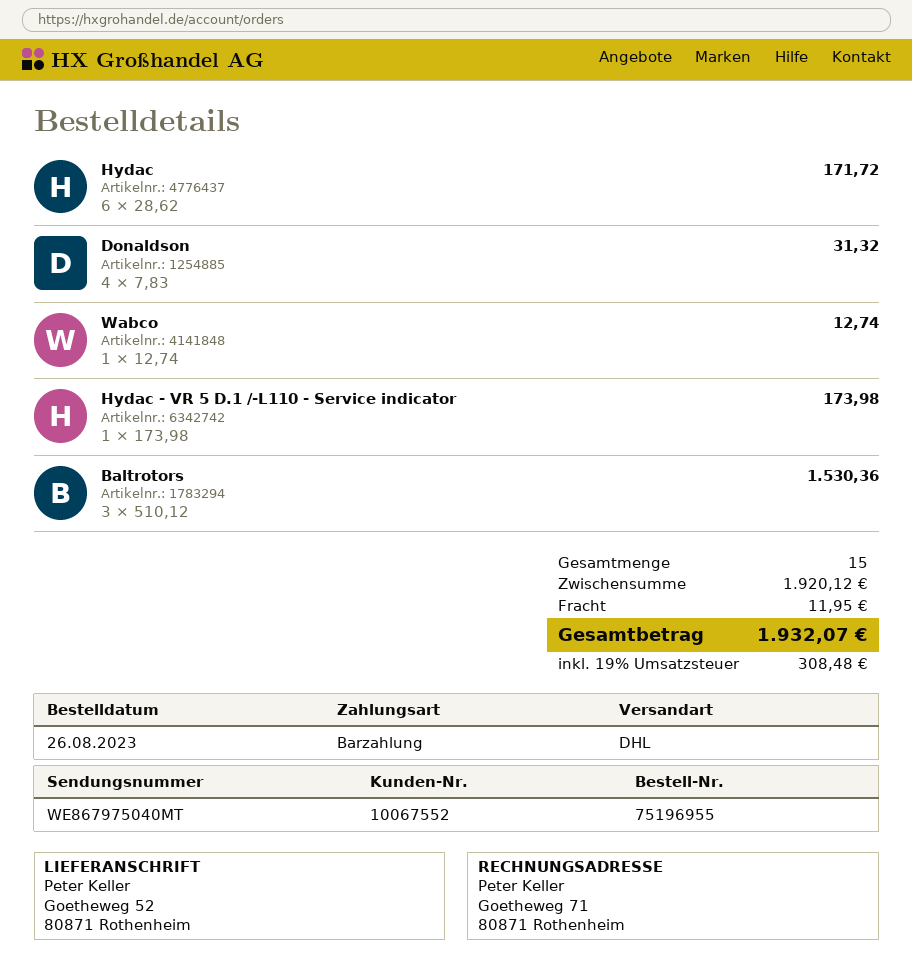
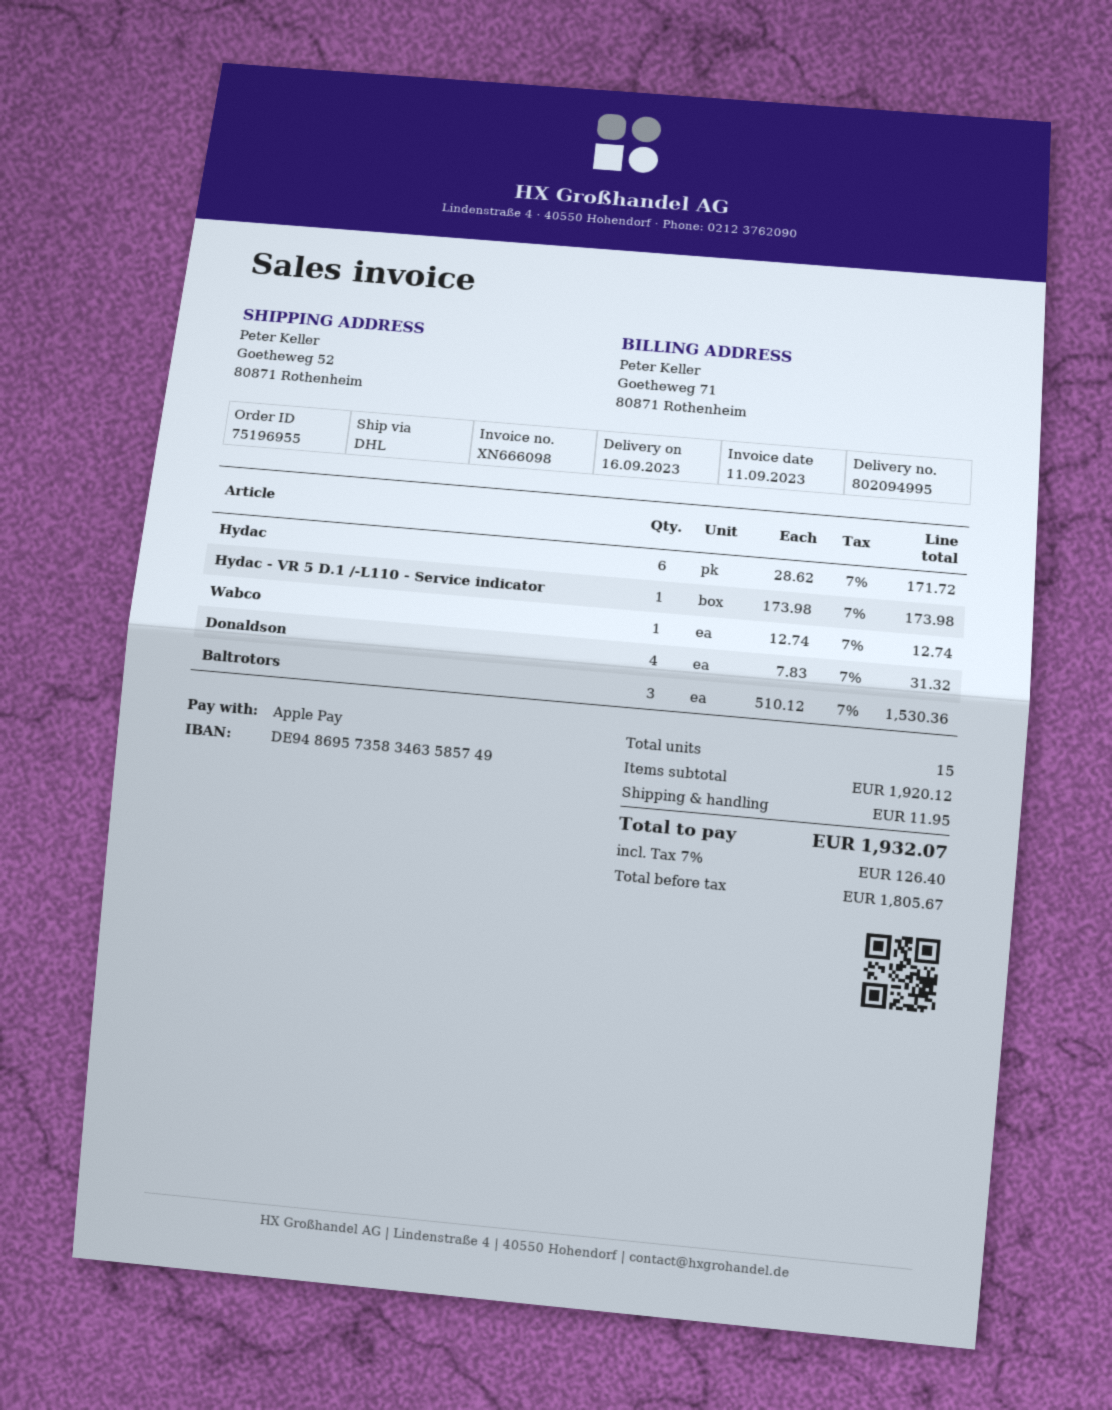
payment method: cash -> Apple Pay
tax: 19% = 308.48 -> 7% = 126.40

